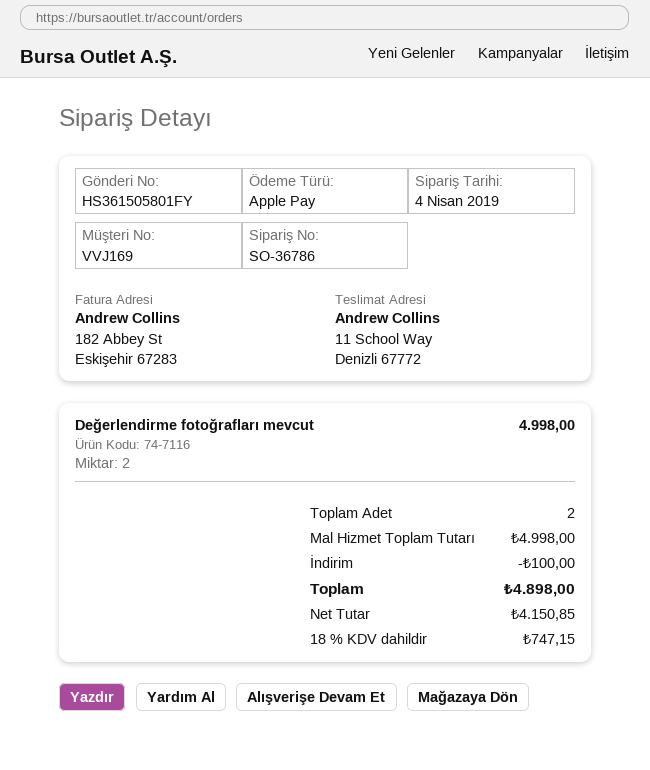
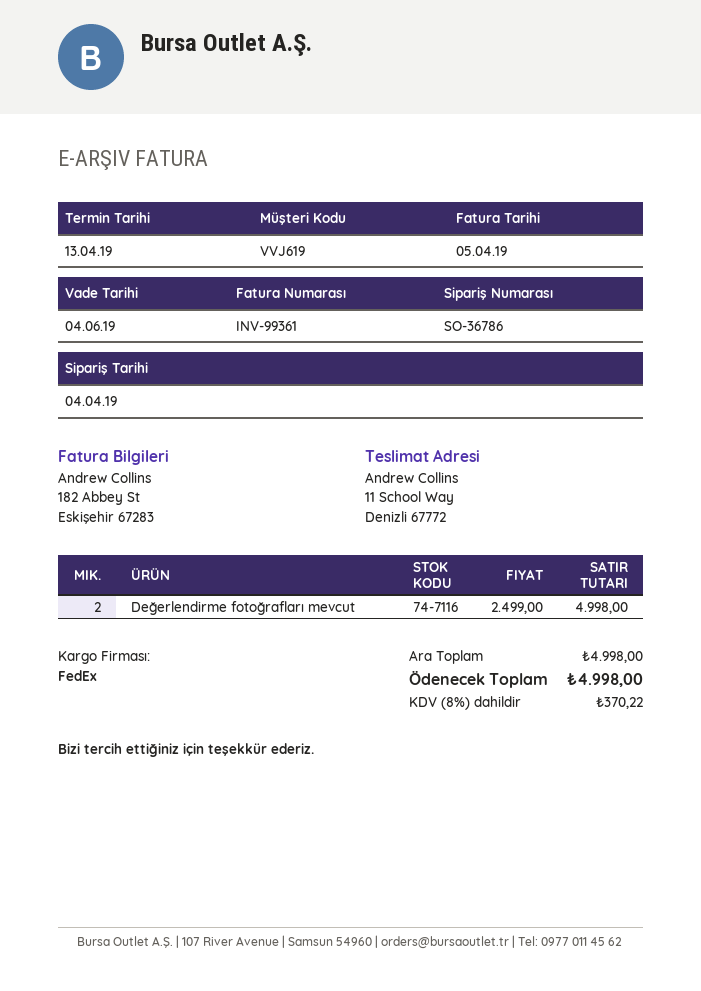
customer number: VVJ169 -> VVJ619
discount: 100.00 -> none
tax: 18% = 747.15 -> 8% = 370.22
total: 4898.00 -> 4998.00

